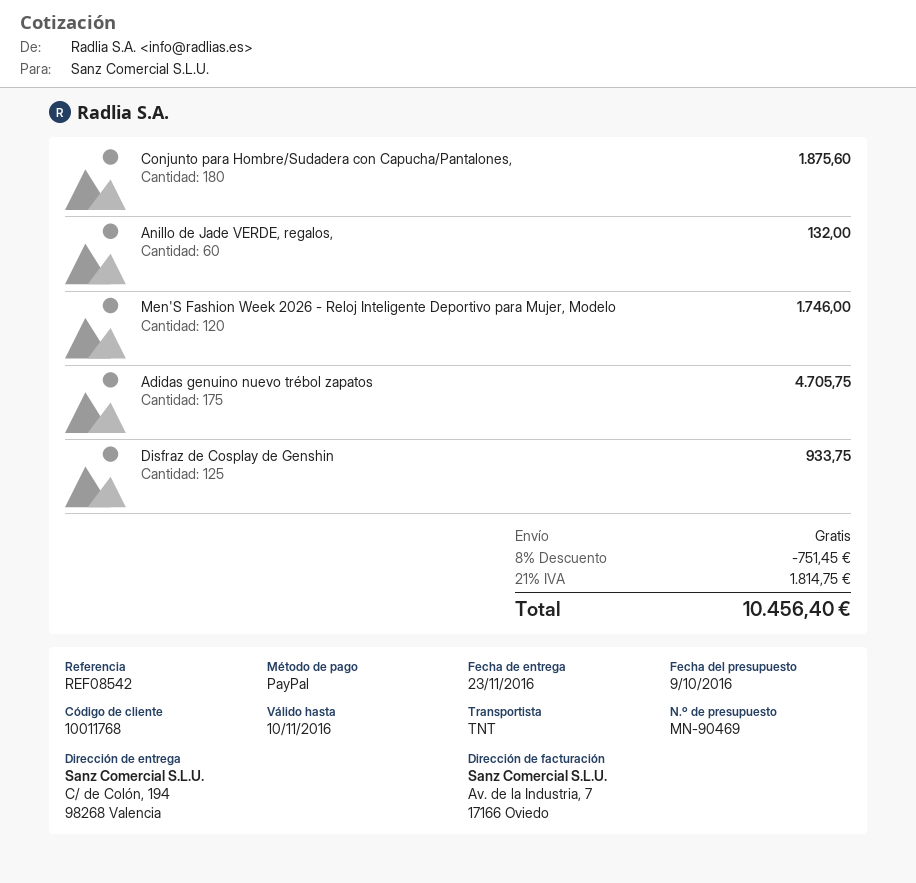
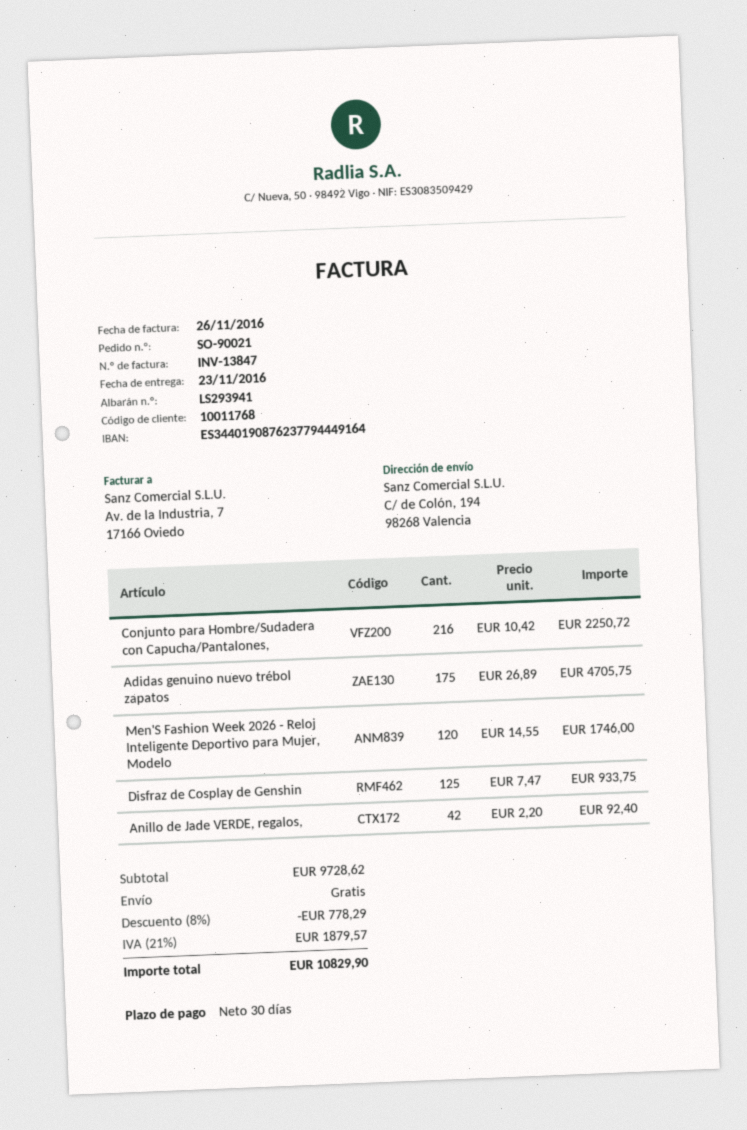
Conjunto para Hombre/Sudadera con Capucha/Pantalones,: 180 for 1875.60 -> 216 for 2250.72
Anillo de Jade VERDE, regalos,: 60 for 132.00 -> 42 for 92.40
discount: 8% = 751.45 -> 8% = 778.29
tax: 21% = 1814.75 -> 21% = 1879.57
total: 10456.40 -> 10829.90

